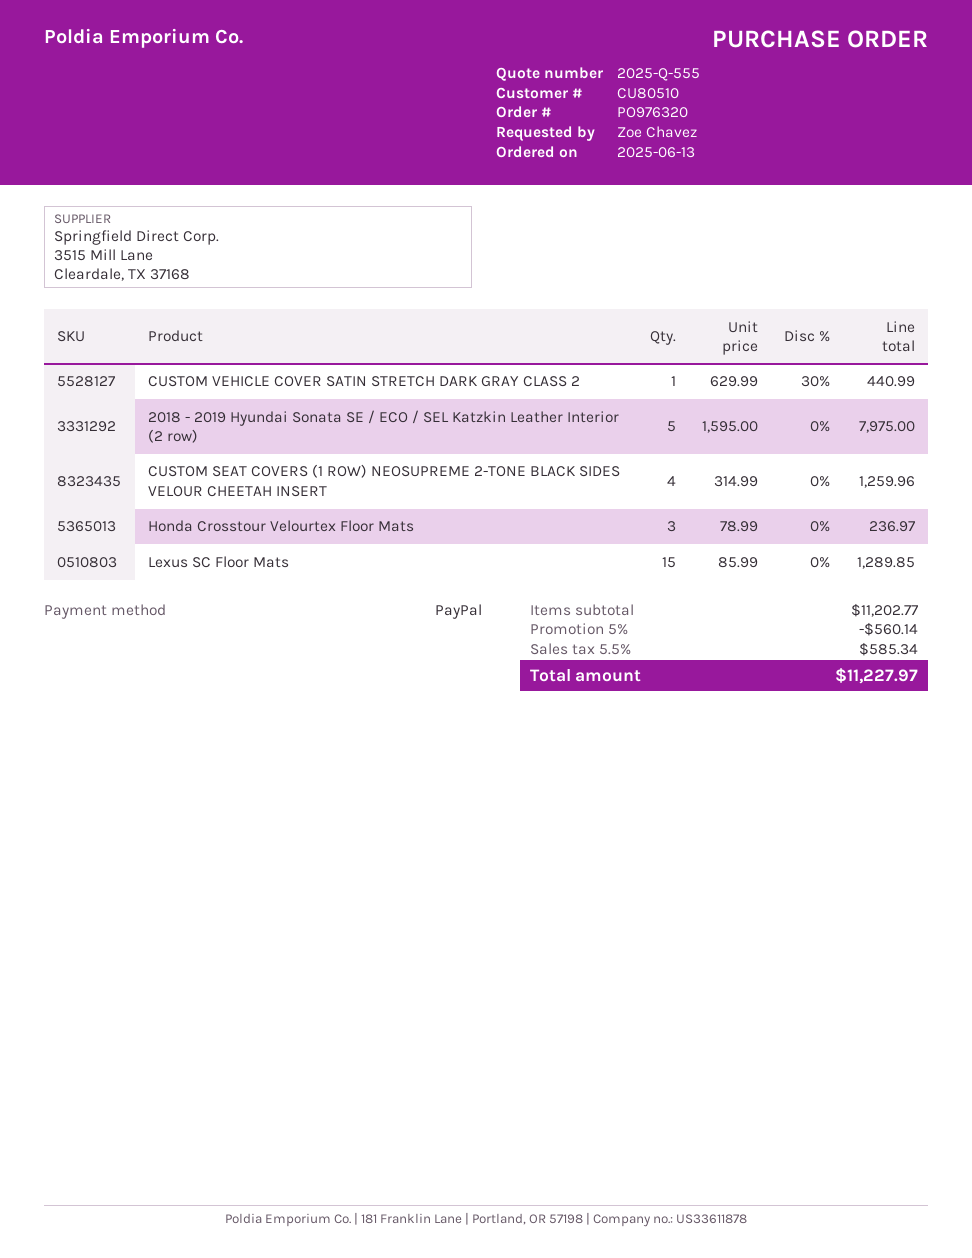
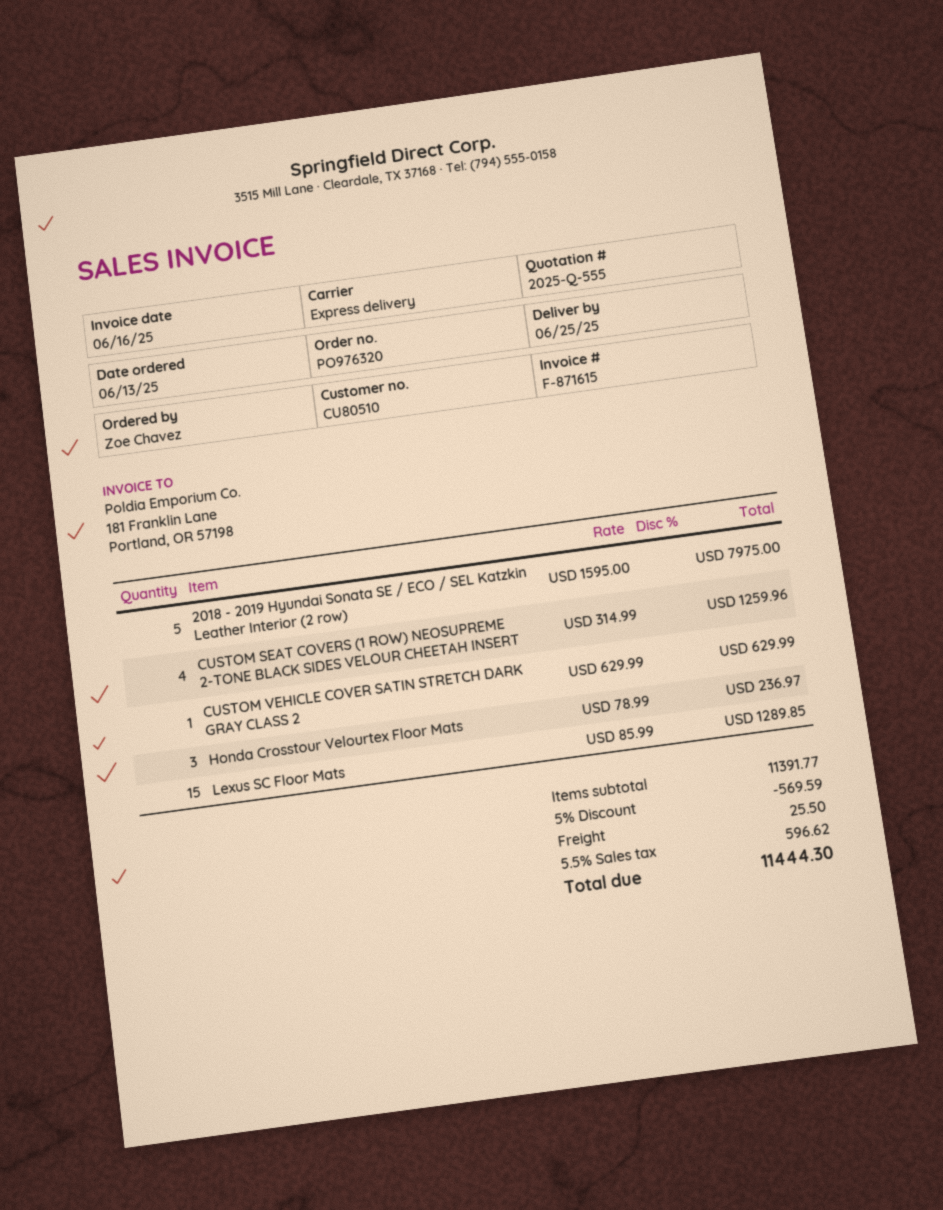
CUSTOM VEHICLE COVER SATIN STRETCH DARK GRAY CLASS 2: 1 x 629.99 - 30% = 440.99 -> 1 x 629.99 = 629.99
subtotal: 11202.77 -> 11391.77
discount: 5% = 560.14 -> 5% = 569.59
shipping: none -> 25.50
tax: 5.5% = 585.34 -> 5.5% = 596.62
total: 11227.97 -> 11444.30

